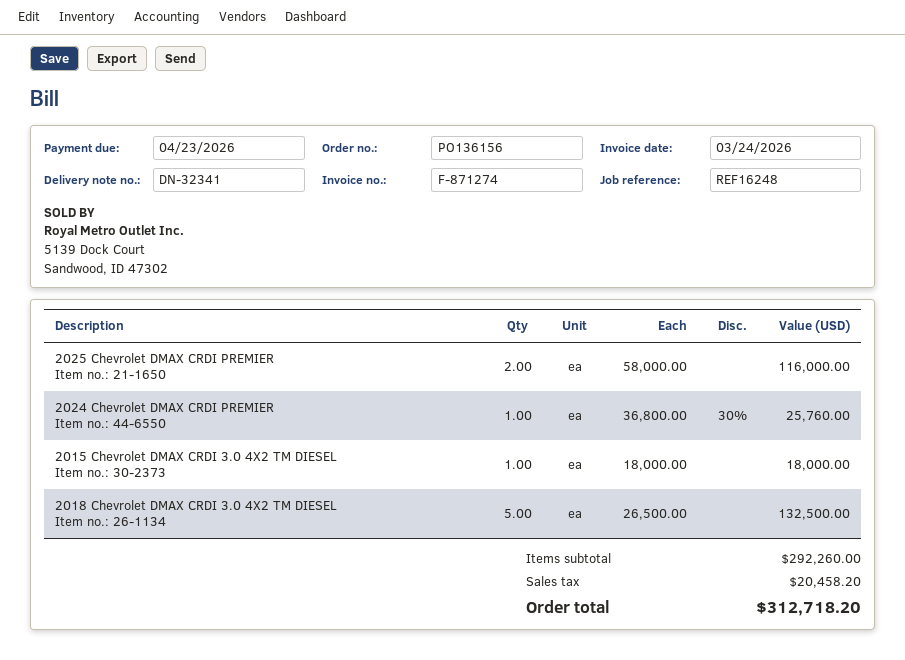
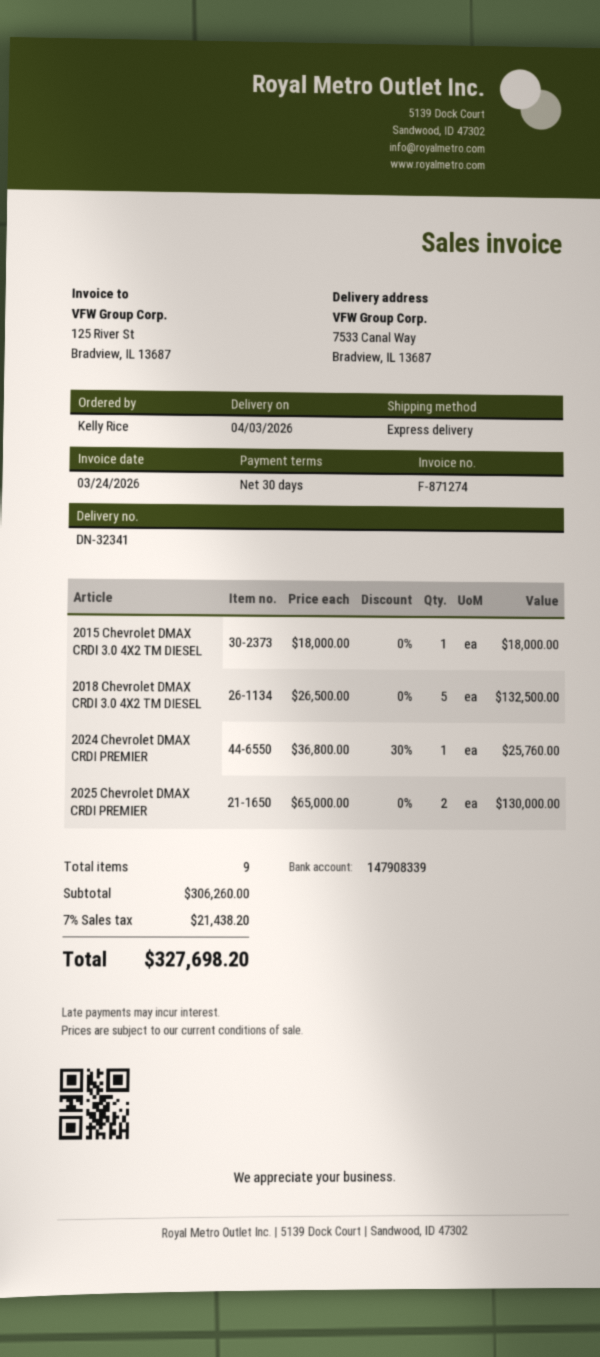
2025 Chevrolet DMAX CRDI PREMIER: 2 x 58000.00 = 116000.00 -> 2 x 65000.00 = 130000.00
subtotal: 292260.00 -> 306260.00
tax: 20458.20 -> 21438.20
total: 312718.20 -> 327698.20

